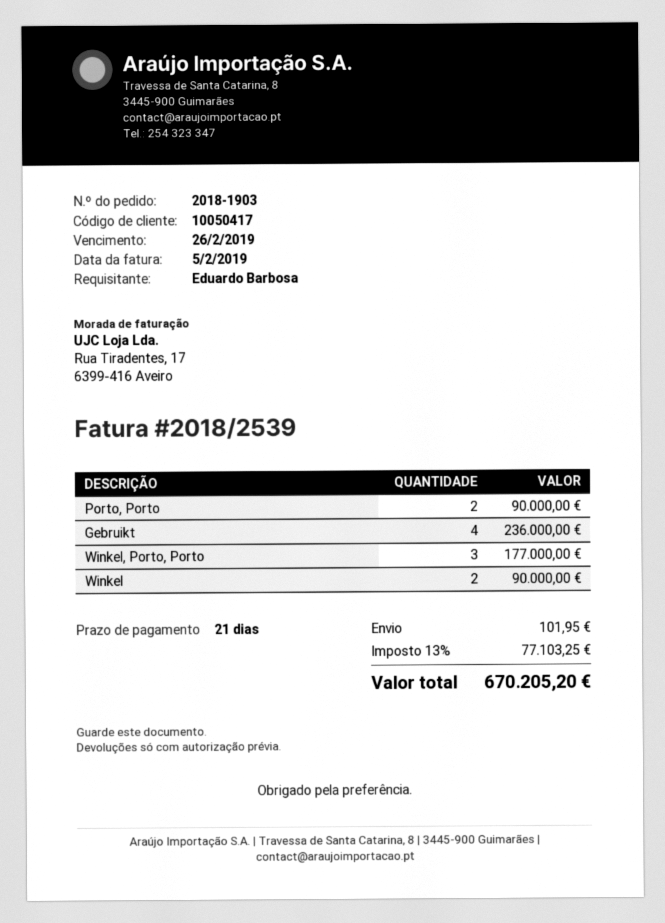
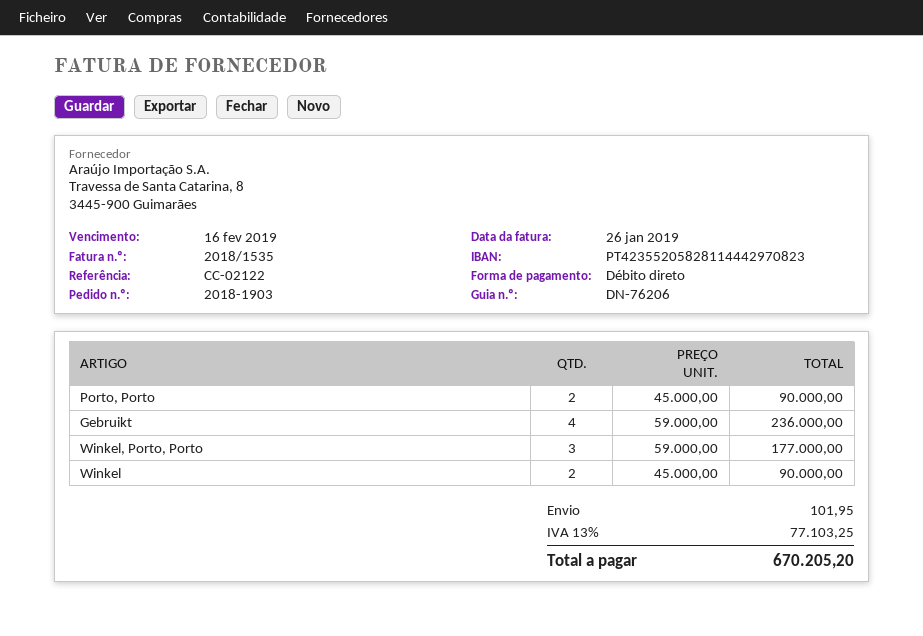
invoice number: 2018/2539 -> 2018/1535
invoice date: 2019-02-05 -> 2019-01-26
due date: 2019-02-26 -> 2019-02-16

